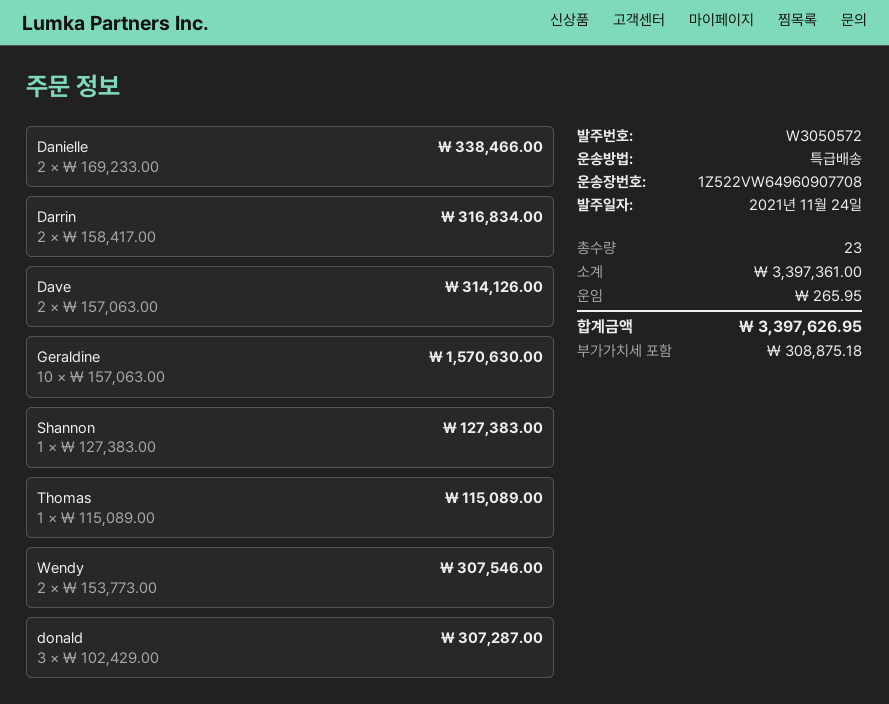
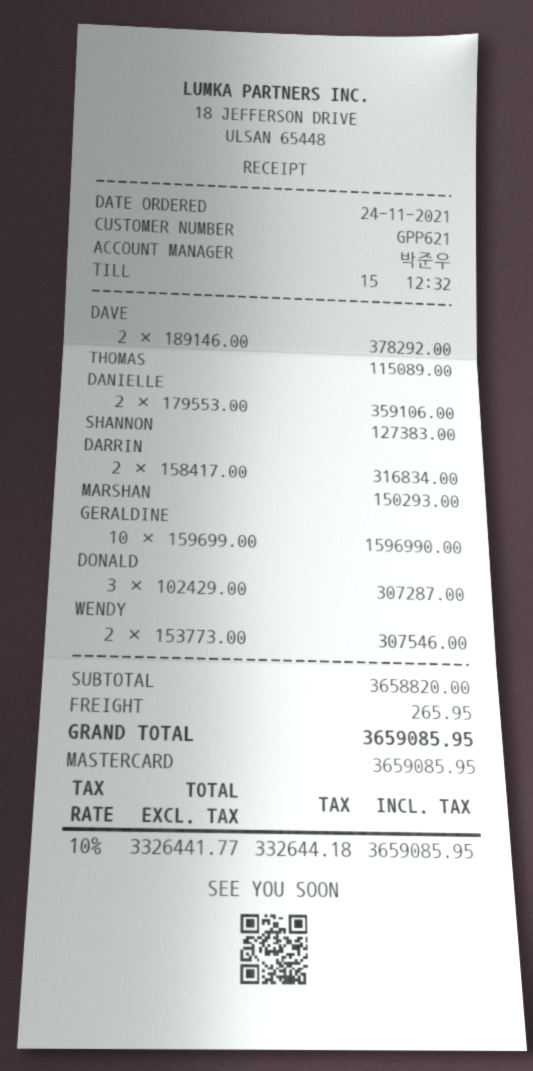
Danielle: 2 x 169233.00 = 338466.00 -> 2 x 179553.00 = 359106.00
Dave: 2 x 157063.00 = 314126.00 -> 2 x 189146.00 = 378292.00
Geraldine: 10 x 157063.00 = 1570630.00 -> 10 x 159699.00 = 1596990.00
MARSHAN: none -> 1 x 150293.00 = 150293.00
subtotal: 3397361.00 -> 3658820.00
tax: 308875.18 -> 332644.18
total: 3397626.95 -> 3659085.95

